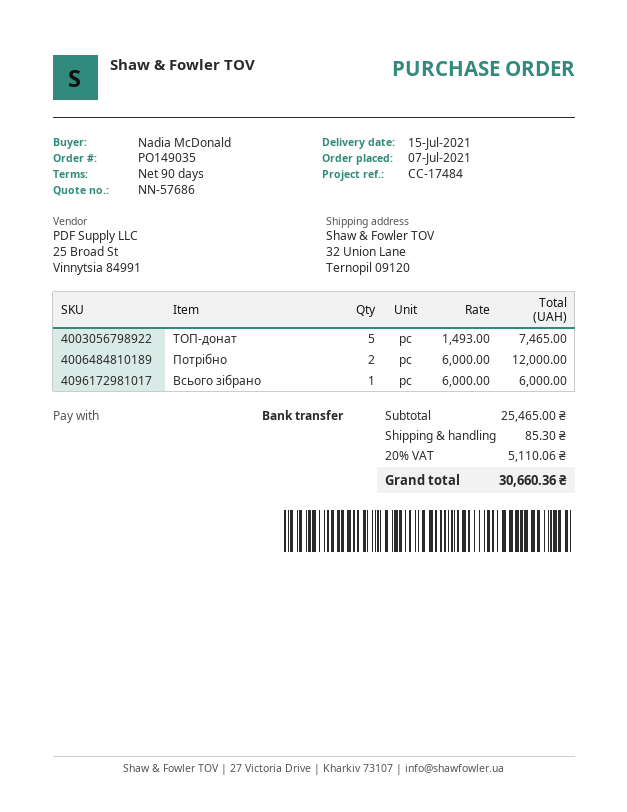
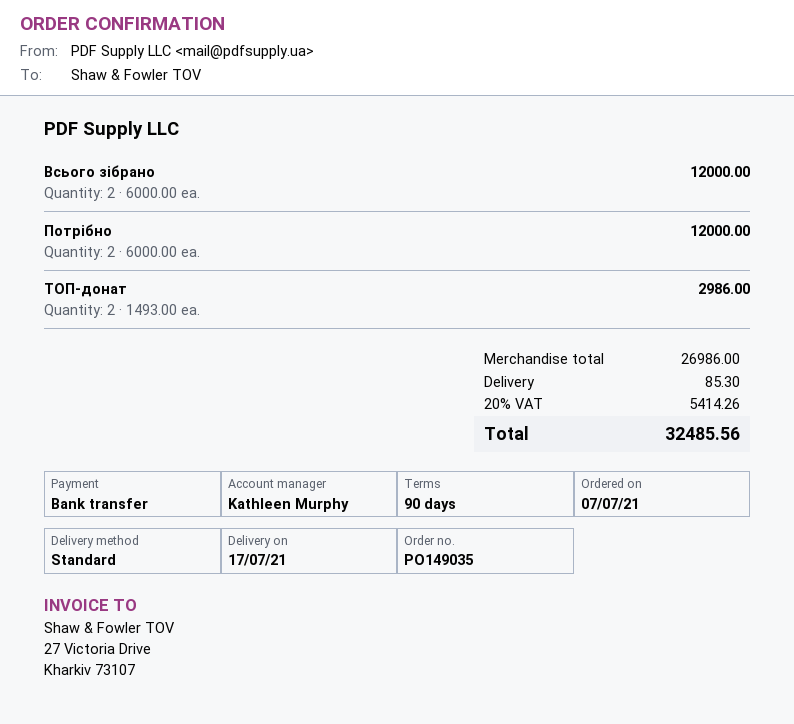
delivery date: 2021-07-15 -> 2021-07-17
ТОП-донат: 5 x 1493.00 = 7465.00 -> 2 x 1493.00 = 2986.00
Всього зібрано: 1 x 6000.00 = 6000.00 -> 2 x 6000.00 = 12000.00
subtotal: 25465.00 -> 26986.00
tax: 20% = 5110.06 -> 20% = 5414.26
total: 30660.36 -> 32485.56

